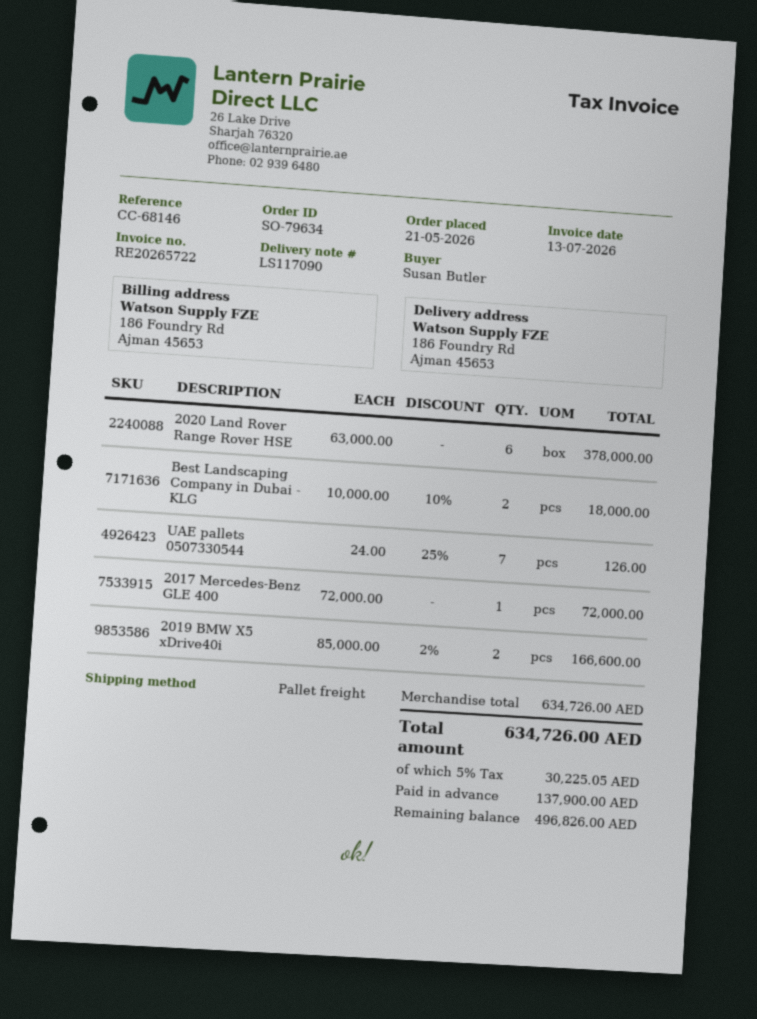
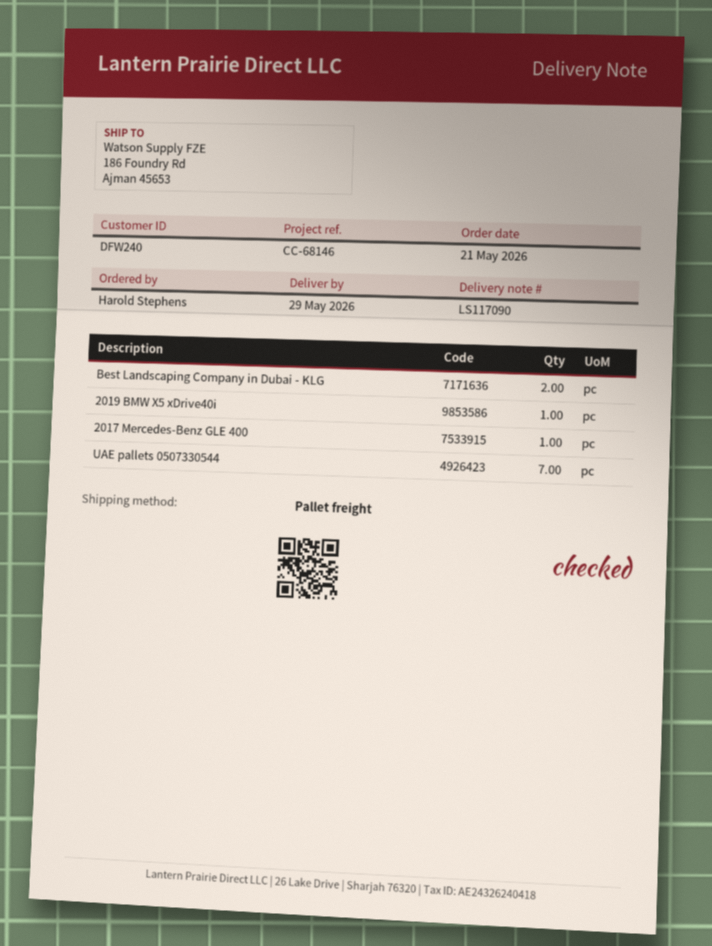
ordered by: Susan Butler -> Harold Stephens
2020 Land Rover Range Rover HSE: 6 -> none
2019 BMW X5 xDrive40i: 2 -> 1

